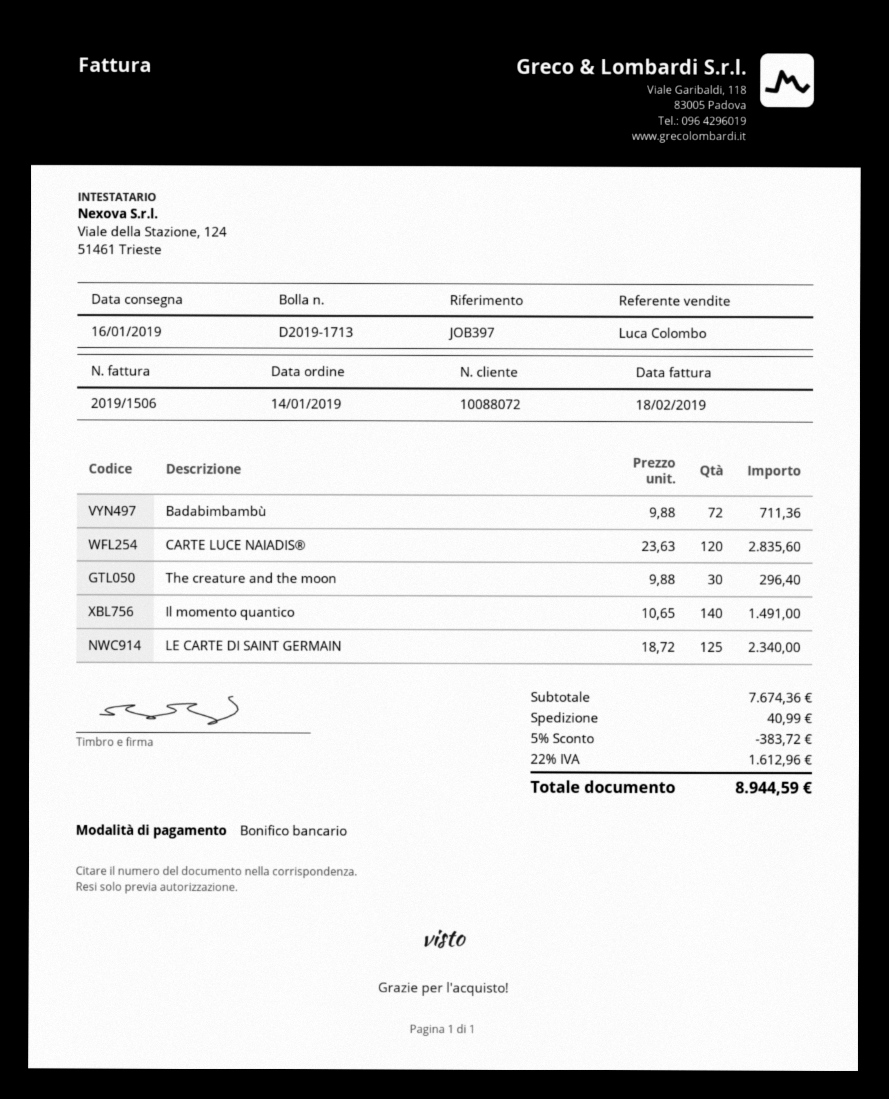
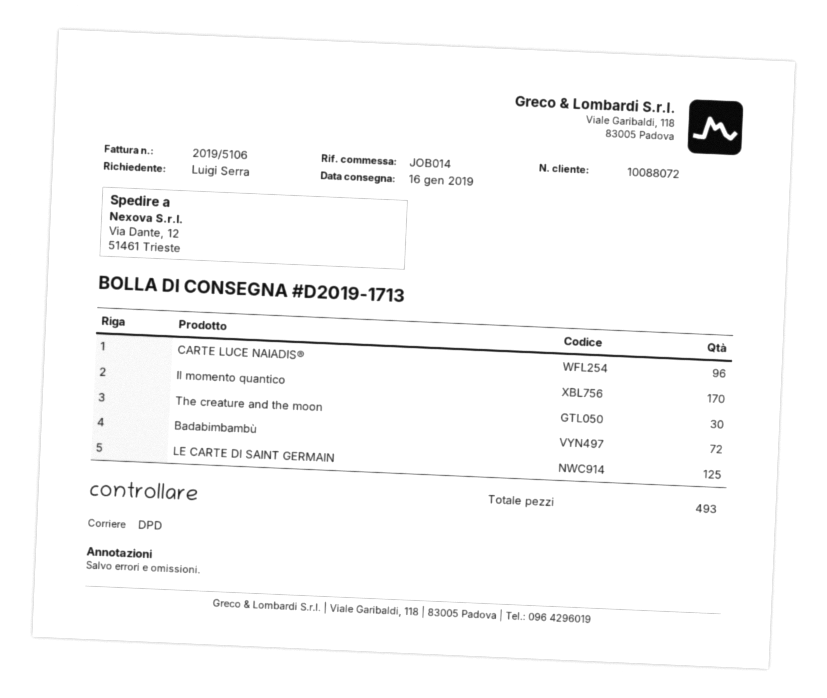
invoice number: 2019/1506 -> 2019/5106
reference: JOB397 -> JOB014
CARTE LUCE NAIADIS®: 120 -> 96
Il momento quantico: 140 -> 170

